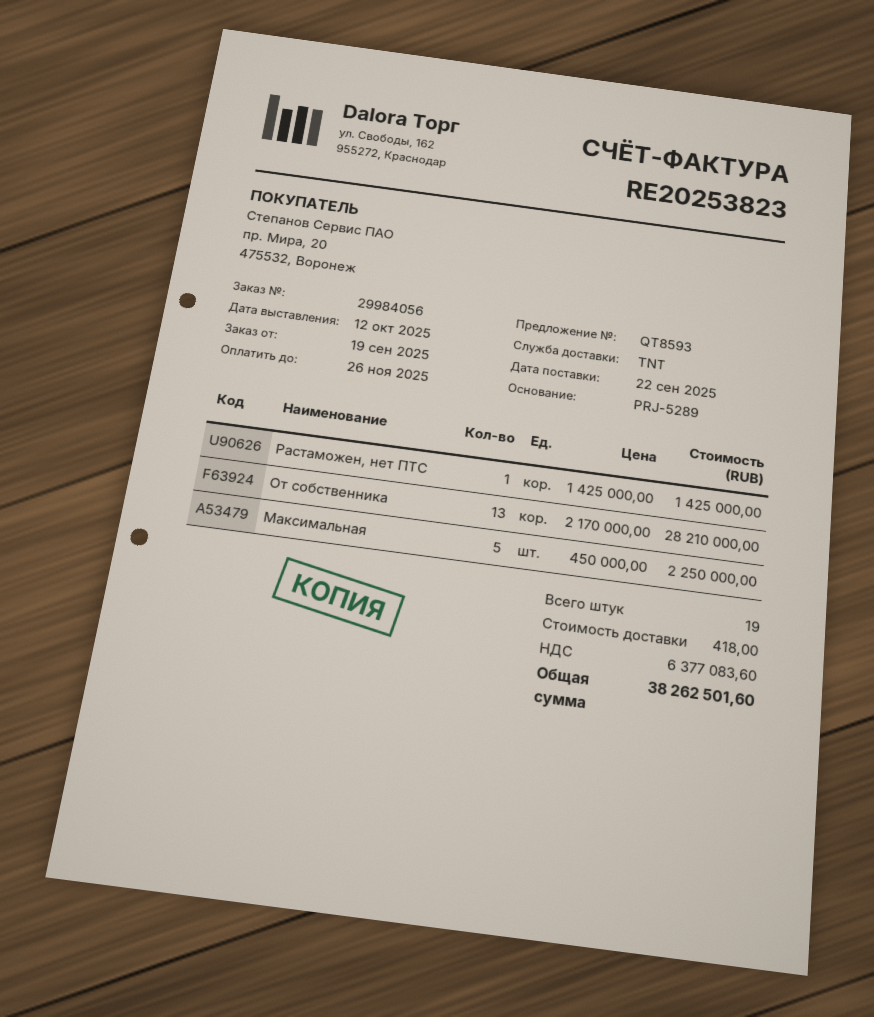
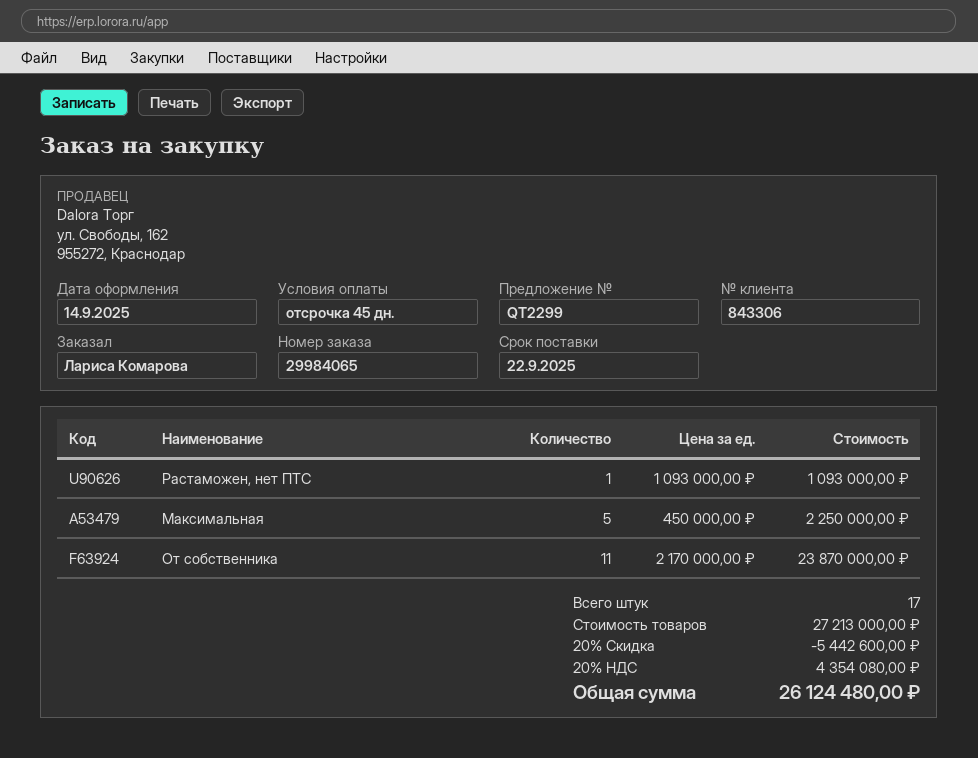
quote number: QT8593 -> QT2299
order number: 29984056 -> 29984065
order date: 2025-09-19 -> 2025-09-14
Растаможен, нет ПТС: 1 x 1425000.00 = 1425000.00 -> 1 x 1093000.00 = 1093000.00
От собственника: 13 x 2170000.00 = 28210000.00 -> 11 x 2170000.00 = 23870000.00
total quantity: 19 -> 17
discount: none -> 20% = 5442600.00
shipping: 418.00 -> none
tax: 6377083.60 -> 4354080.00
total: 38262501.60 -> 26124480.00

